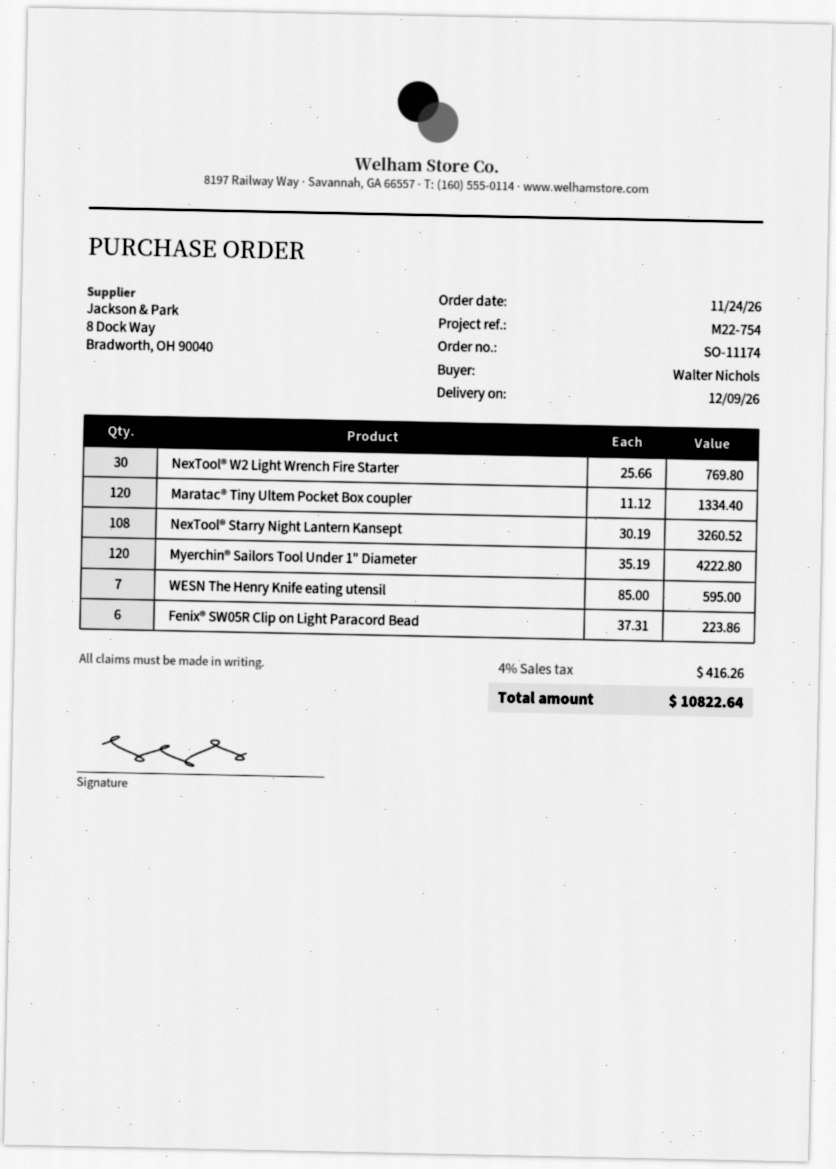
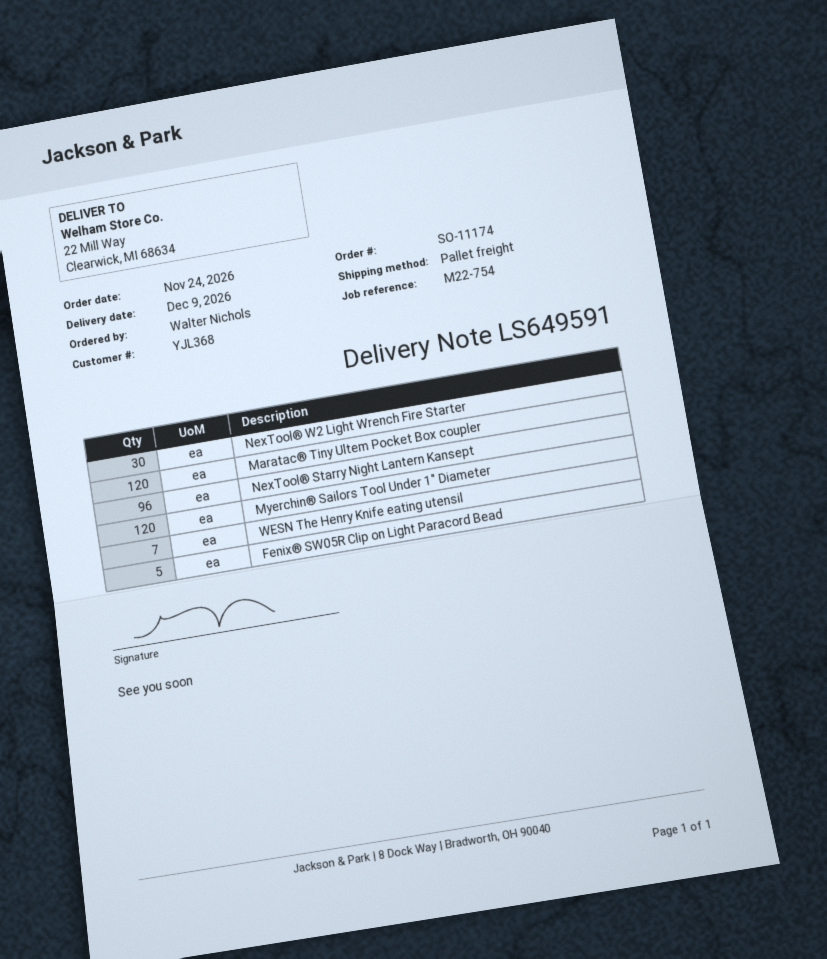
NexTool® Starry Night Lantern Kansept: 108 -> 96
Fenix® SW05R Clip on Light Paracord Bead: 6 -> 5

